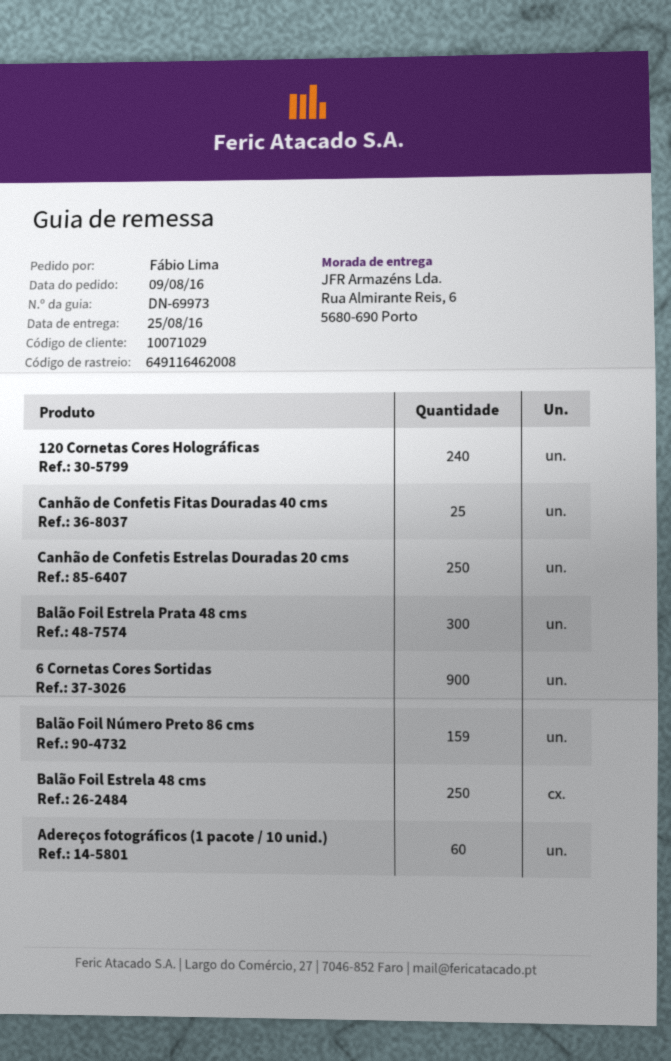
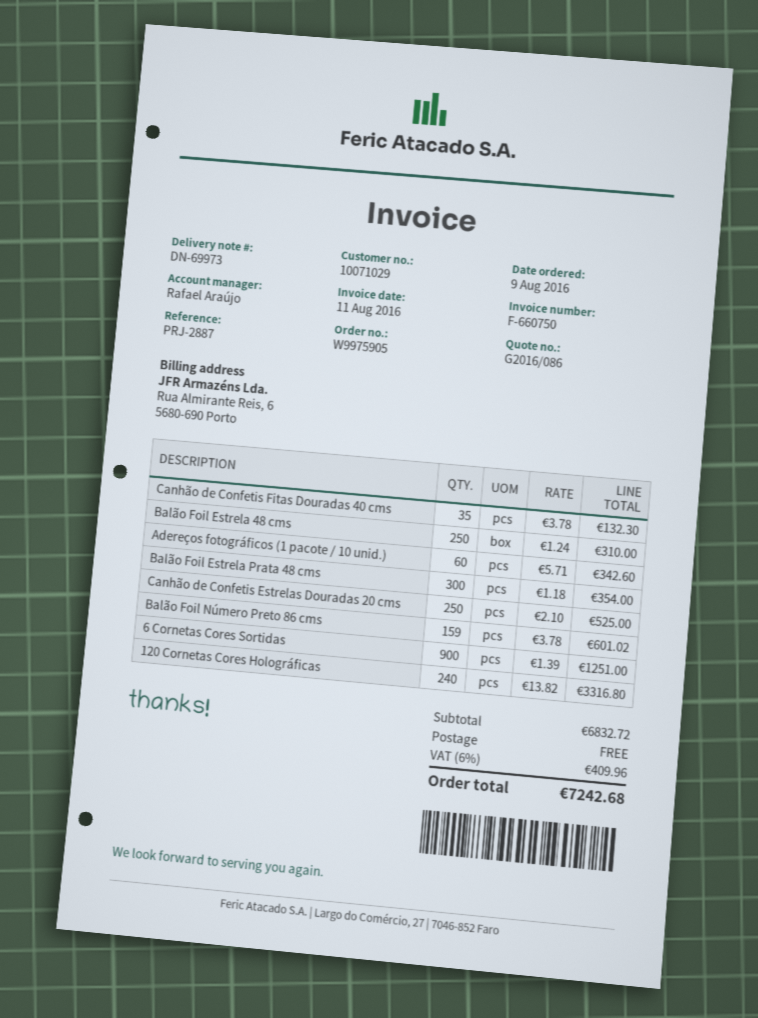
Canhão de Confetis Fitas Douradas 40 cms: 25 -> 35

